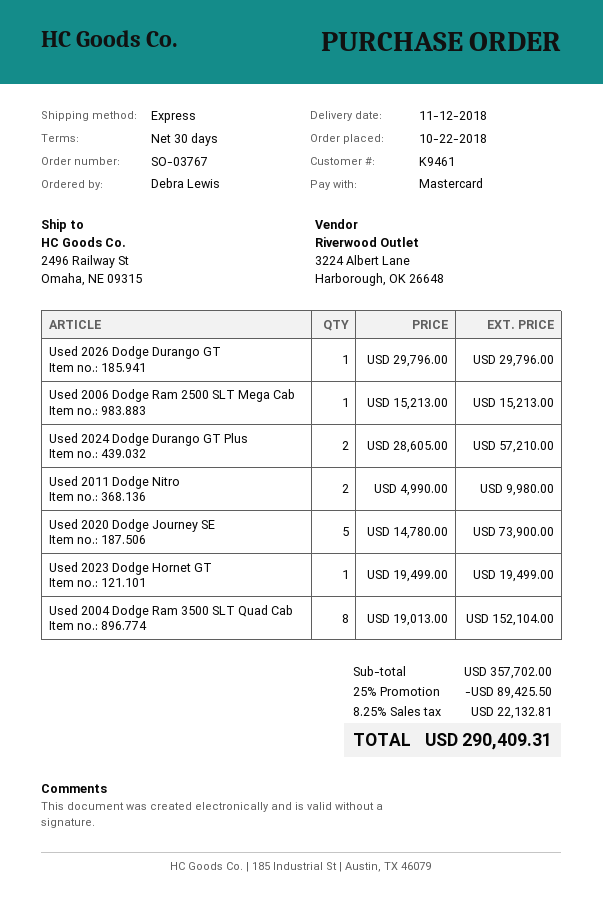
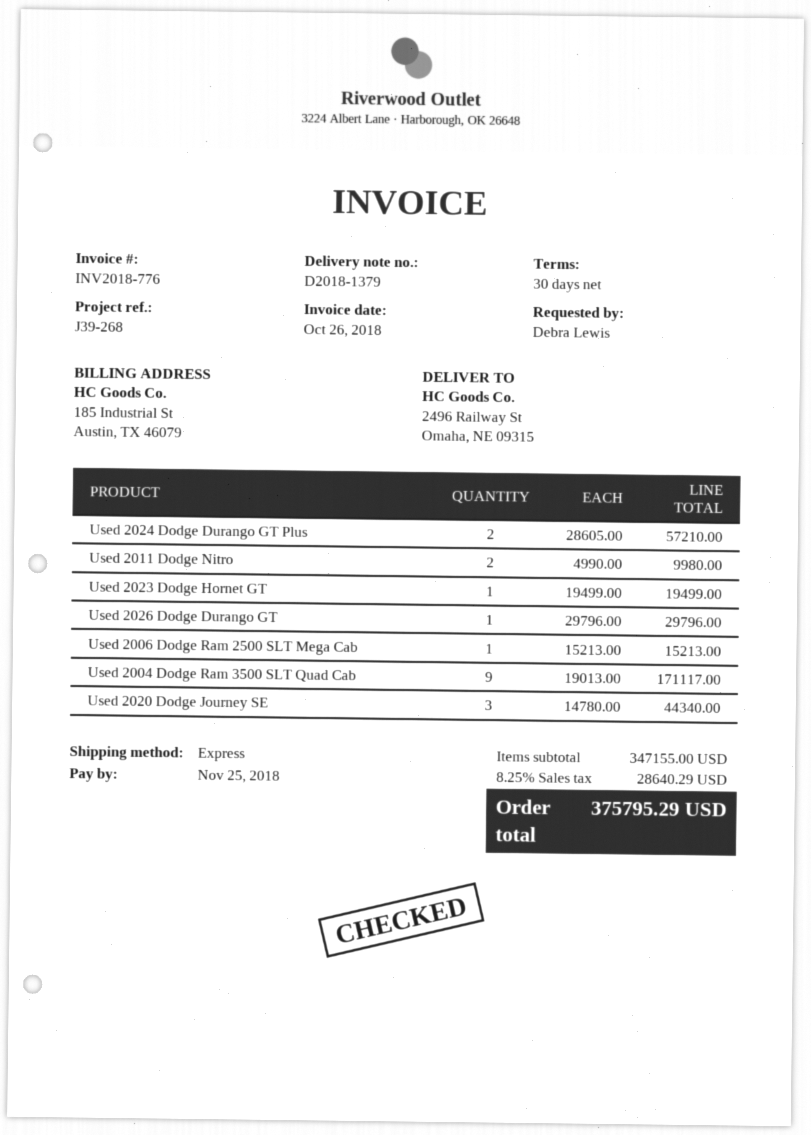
Used 2020 Dodge Journey SE: 5 x 14780.00 = 73900.00 -> 3 x 14780.00 = 44340.00
Used 2004 Dodge Ram 3500 SLT Quad Cab: 8 x 19013.00 = 152104.00 -> 9 x 19013.00 = 171117.00
subtotal: 357702.00 -> 347155.00
discount: 25% = 89425.50 -> none
tax: 8.25% = 22132.81 -> 8.25% = 28640.29
total: 290409.31 -> 375795.29

